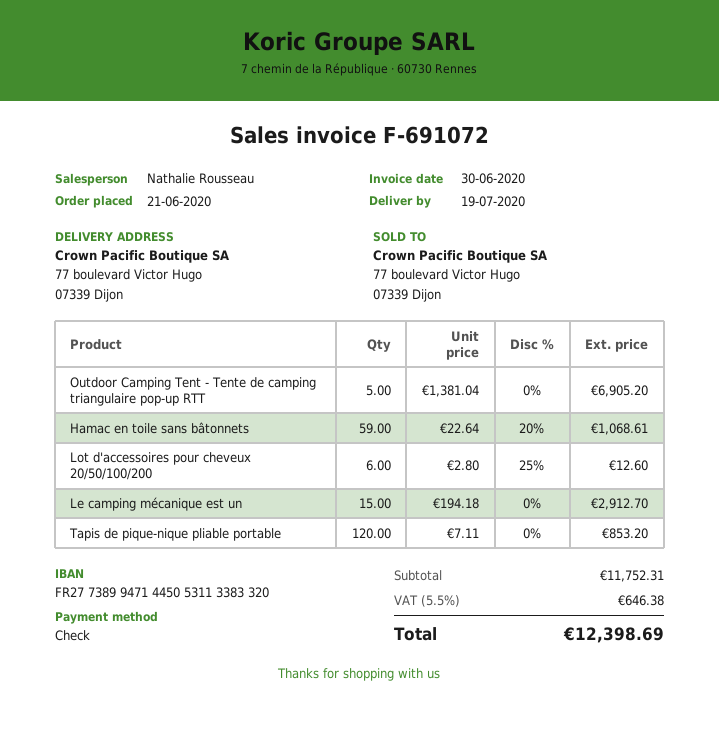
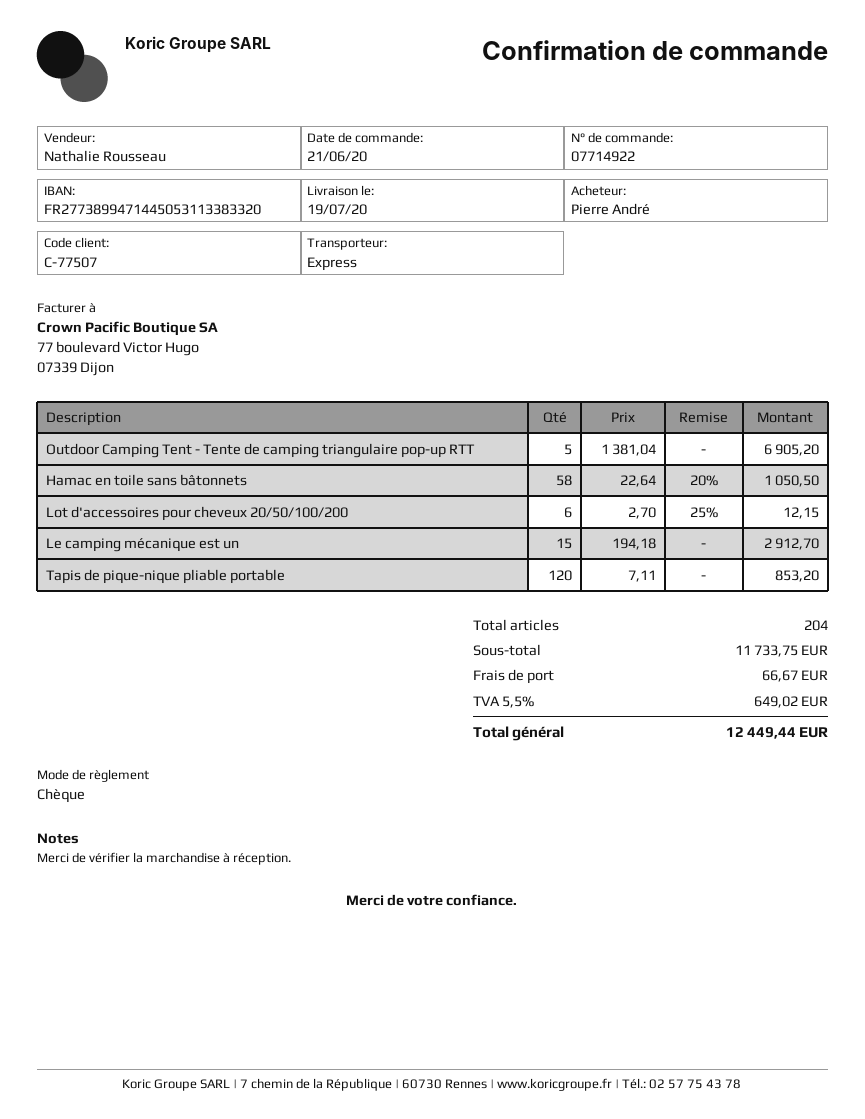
Hamac en toile sans bâtonnets: 59 x 22.64 - 20% = 1068.61 -> 58 x 22.64 - 20% = 1050.50
Lot d'accessoires pour cheveux 20/50/100/200: 6 x 2.80 - 25% = 12.60 -> 6 x 2.70 - 25% = 12.15
subtotal: 11752.31 -> 11733.75
shipping: none -> 66.67
tax: 5.5% = 646.38 -> 5.5% = 649.02
total: 12398.69 -> 12449.44

